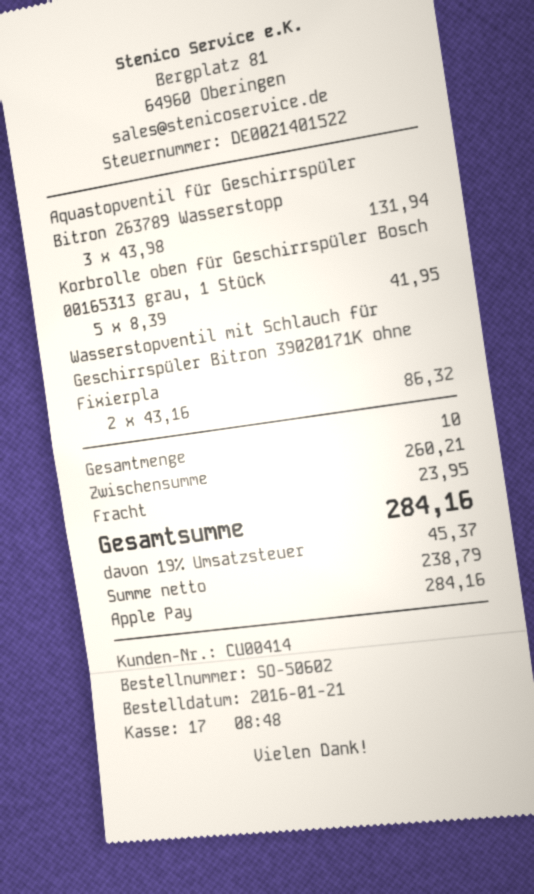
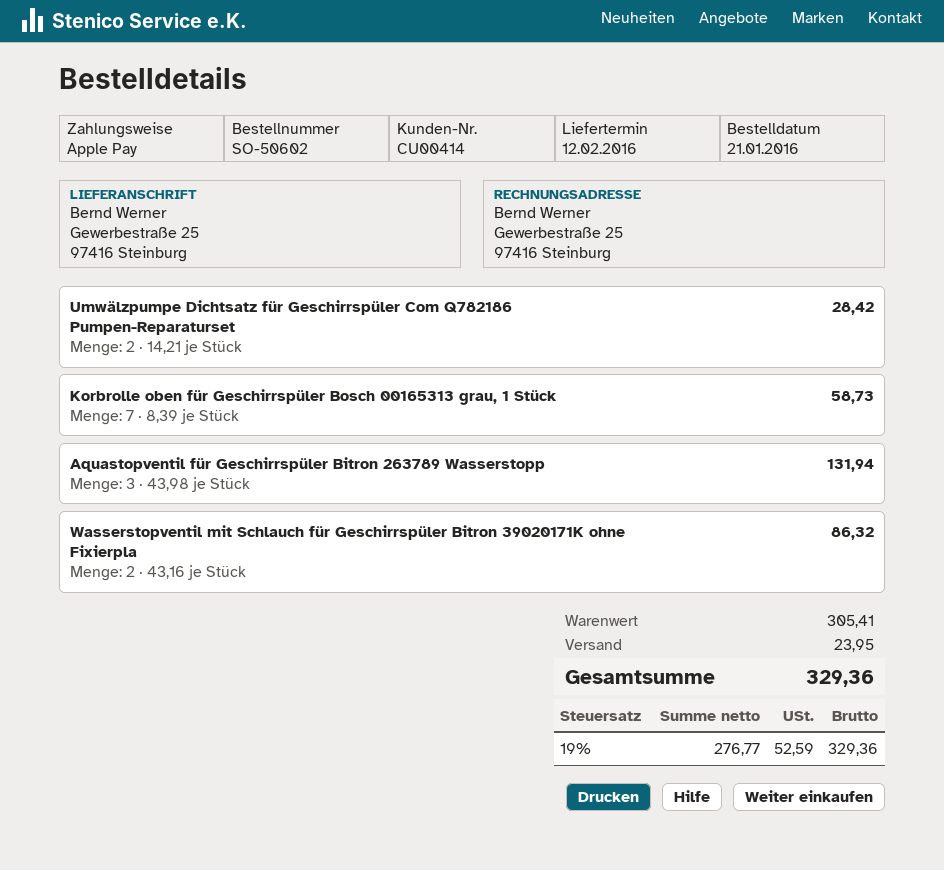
Korbrolle oben für Geschirrspüler Bosch 00165313 grau, 1 Stück: 5 x 8.39 = 41.95 -> 7 x 8.39 = 58.73
Umwälzpumpe Dichtsatz für Geschirrspüler Com Q782186 Pumpen-Reparaturset: none -> 2 x 14.21 = 28.42
subtotal: 260.21 -> 305.41
net: 238.79 -> 276.77
tax: 19% = 45.37 -> 19% = 52.59
total: 284.16 -> 329.36

